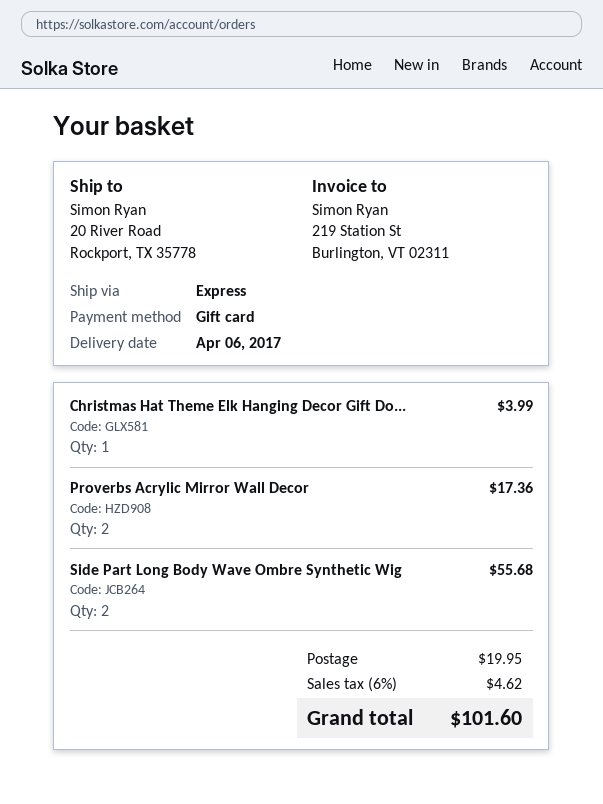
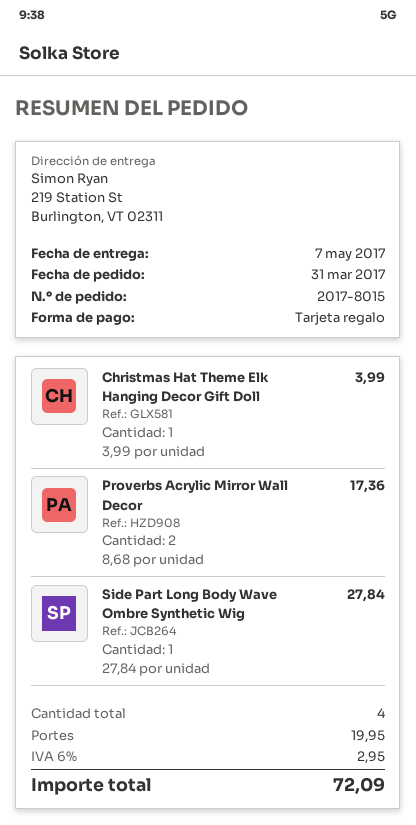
delivery date: 2017-04-06 -> 2017-05-07
ship to: 20 River Road, Rockport, TX 35778 -> 219 Station St, Burlington, VT 02311
Side Part Long Body Wave Ombre Synthetic Wig: 2 for 55.68 -> 1 for 27.84
tax: 6% = 4.62 -> 6% = 2.95
total: 101.60 -> 72.09

